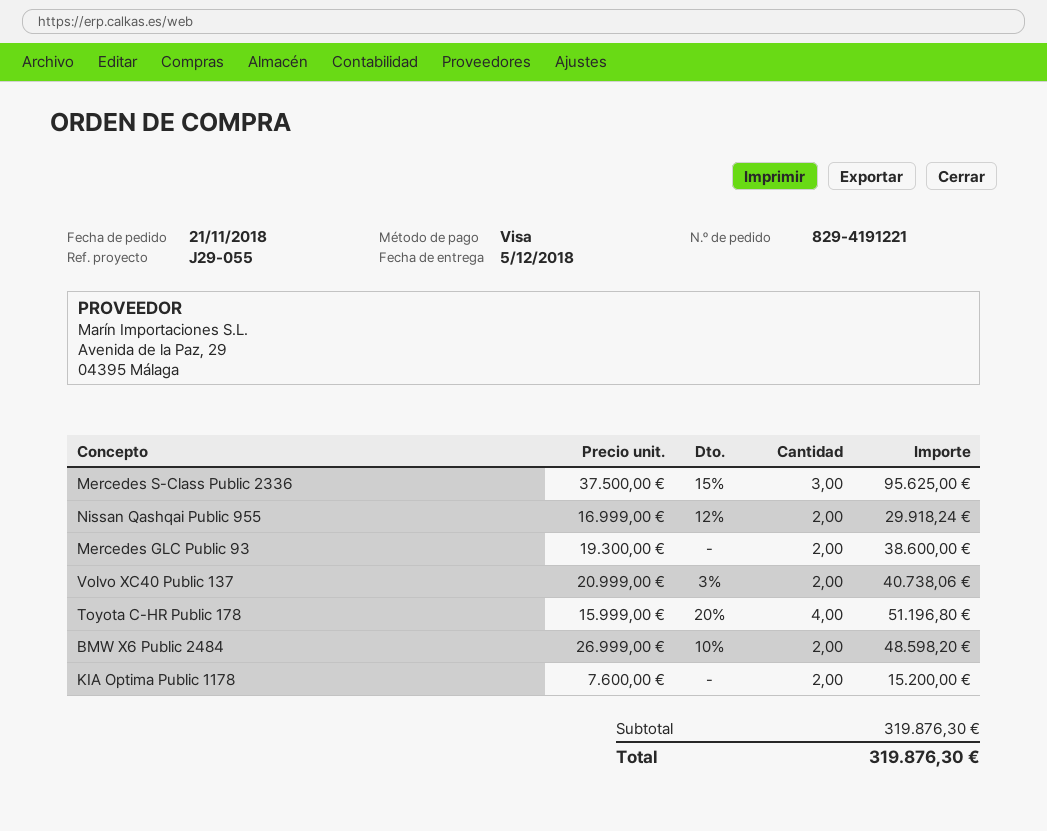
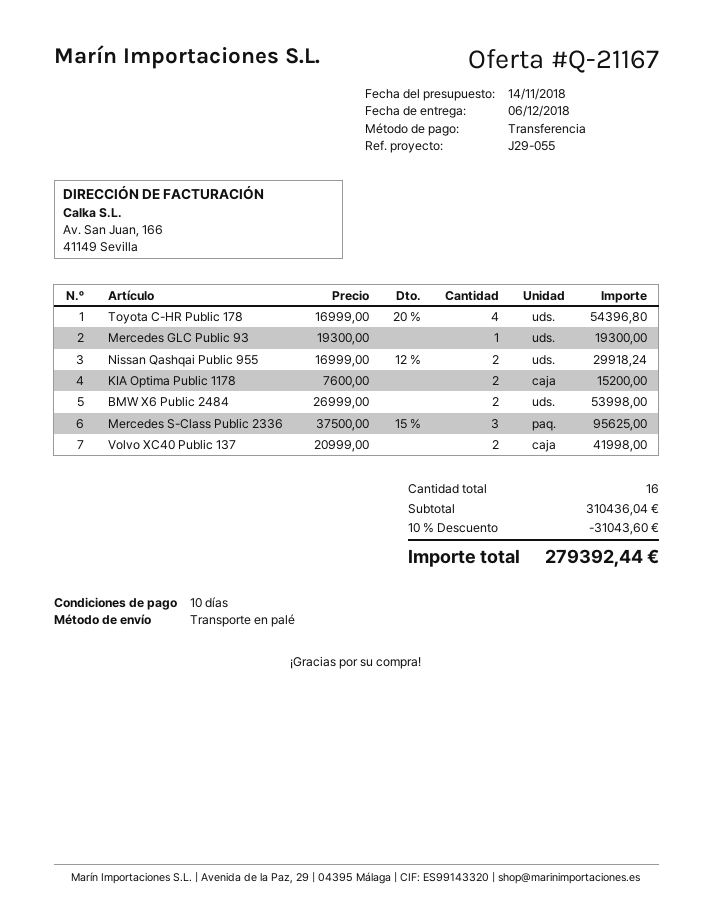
delivery date: 2018-12-05 -> 2018-12-06
payment method: Visa -> bank transfer
Mercedes GLC Public 93: 2 x 19300.00 = 38600.00 -> 1 x 19300.00 = 19300.00
Volvo XC40 Public 137: 2 x 20999.00 - 3% = 40738.06 -> 2 x 20999.00 = 41998.00
Toyota C-HR Public 178: 4 x 15999.00 - 20% = 51196.80 -> 4 x 16999.00 - 20% = 54396.80
BMW X6 Public 2484: 2 x 26999.00 - 10% = 48598.20 -> 2 x 26999.00 = 53998.00
subtotal: 319876.30 -> 310436.04
discount: none -> 10% = 31043.60
total: 319876.30 -> 279392.44

